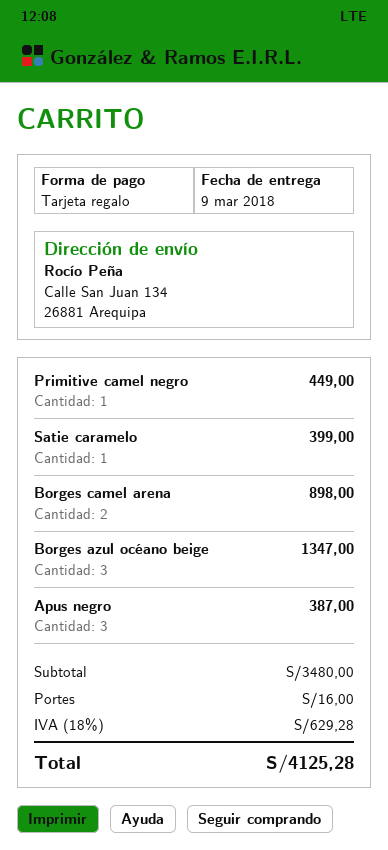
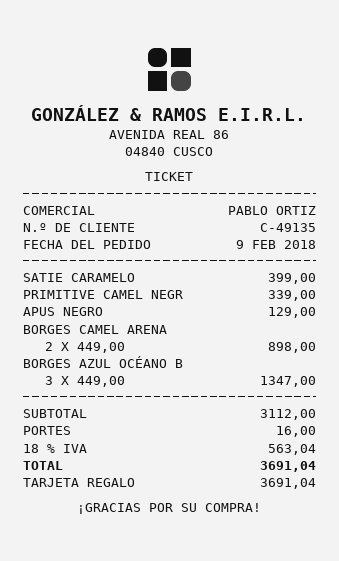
Primitive camel negro: 1 for 449.00 -> 1 for 339.00
Apus negro: 3 for 387.00 -> 1 for 129.00
subtotal: 3480.00 -> 3112.00
tax: 18% = 629.28 -> 18% = 563.04
total: 4125.28 -> 3691.04

